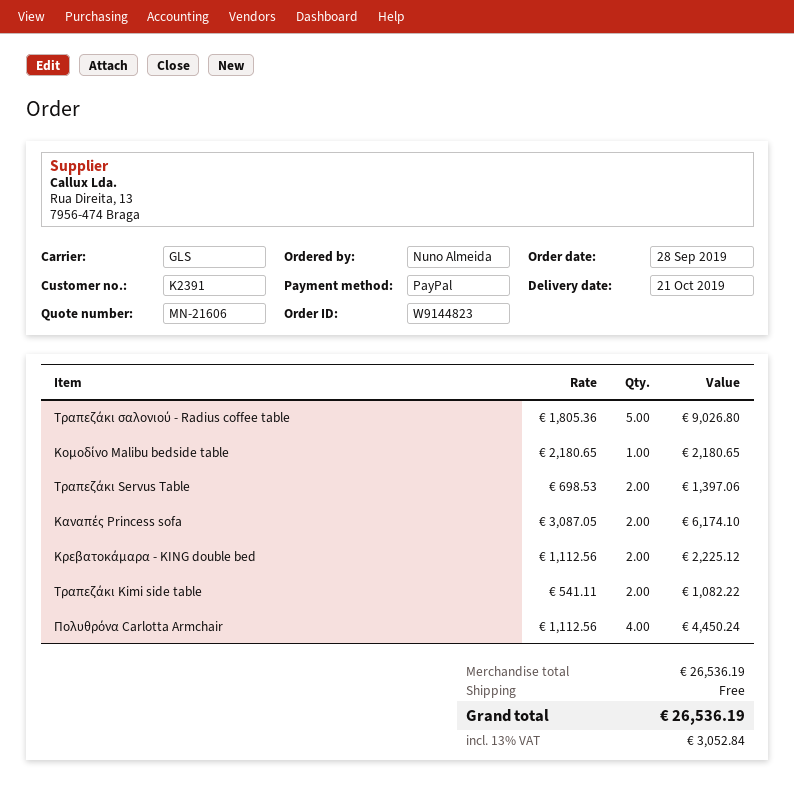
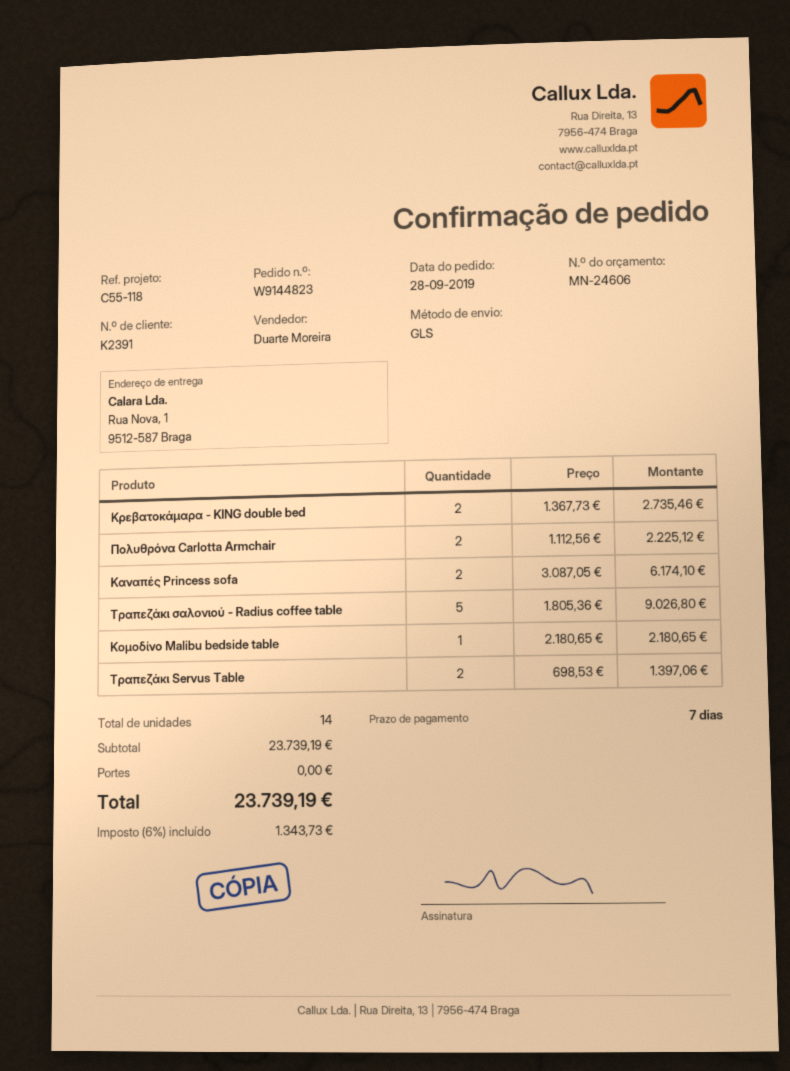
quote number: MN-21606 -> MN-24606
Κρεβατοκάμαρα - KING double bed: 2 x 1112.56 = 2225.12 -> 2 x 1367.73 = 2735.46
Τραπεζάκι Kimi side table: 2 x 541.11 = 1082.22 -> none
Πολυθρόνα Carlotta Armchair: 4 x 1112.56 = 4450.24 -> 2 x 1112.56 = 2225.12
subtotal: 26536.19 -> 23739.19
tax: 13% = 3052.84 -> 6% = 1343.73
total: 26536.19 -> 23739.19

